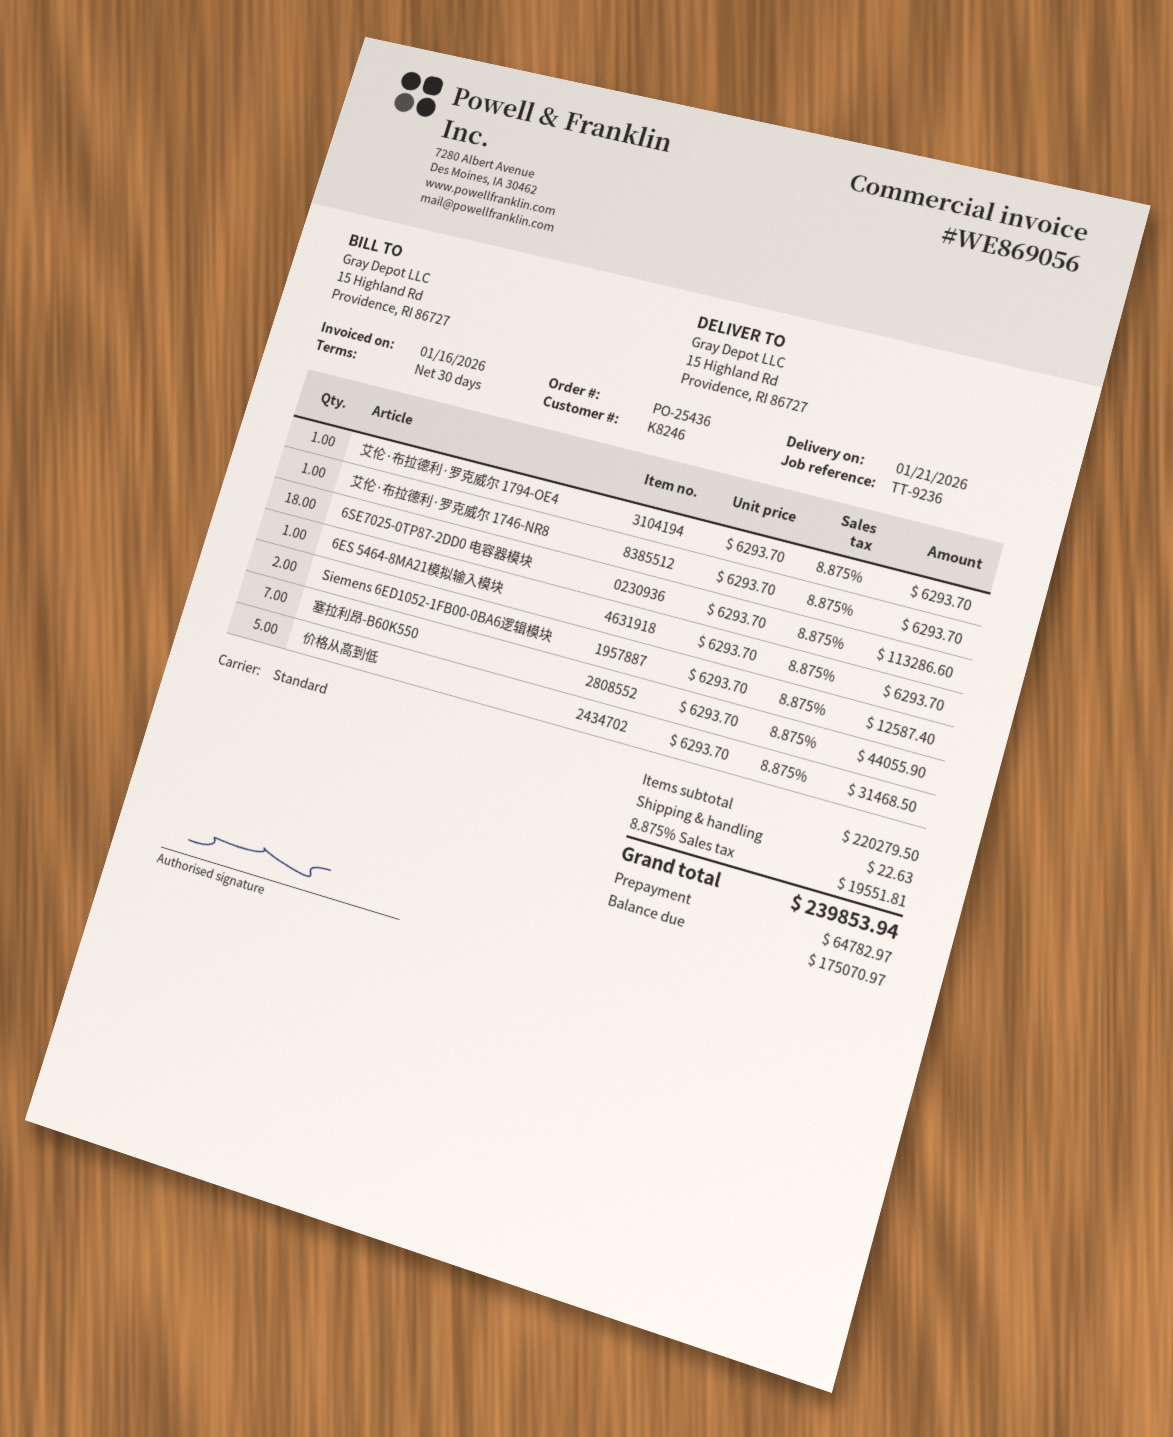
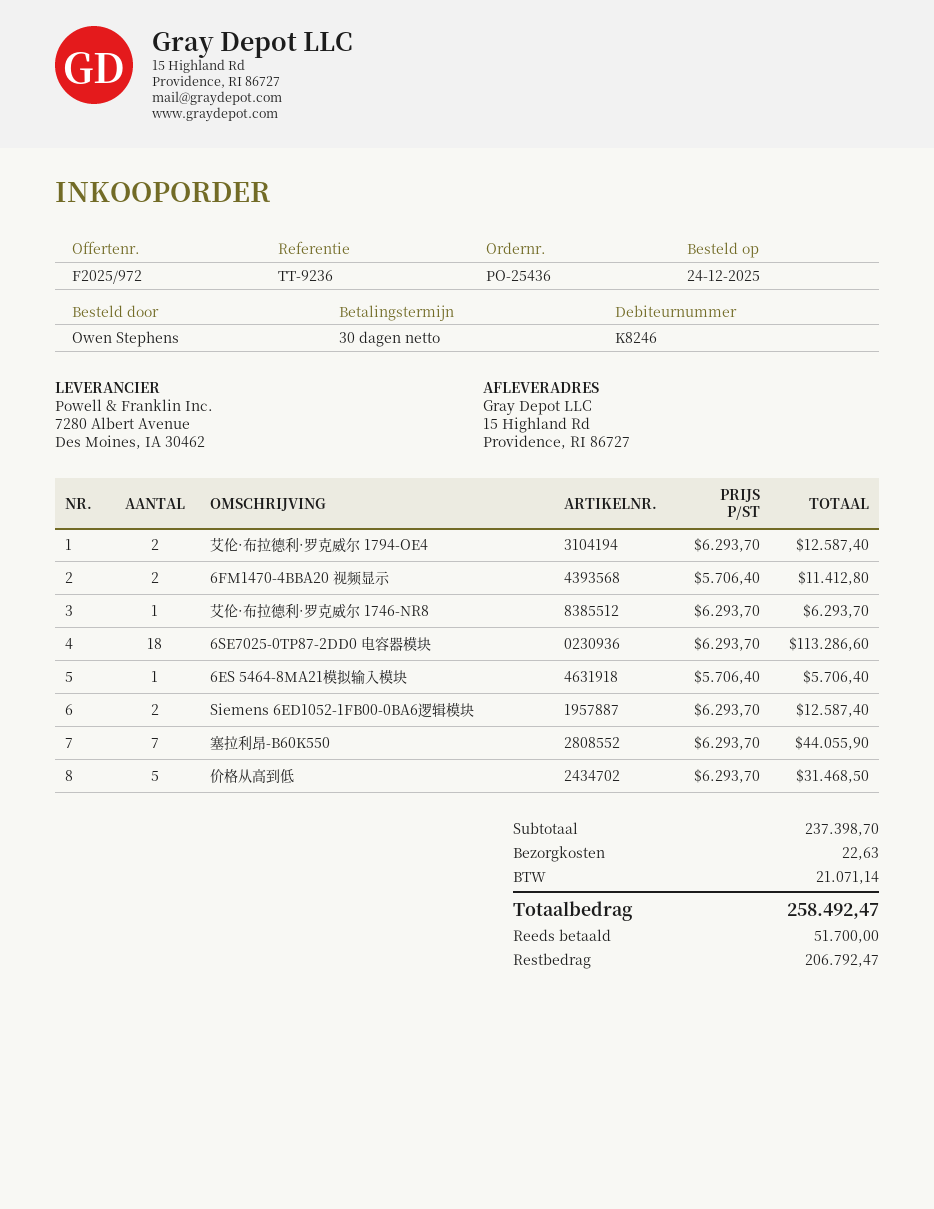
艾伦·布拉德利·罗克威尔 1794-OE4: 1 x 6293.70 = 6293.70 -> 2 x 6293.70 = 12587.40
6ES 5464-8MA21模拟输入模块: 1 x 6293.70 = 6293.70 -> 1 x 5706.40 = 5706.40
6FM1470-4BBA20 视频显示: none -> 2 x 5706.40 = 11412.80
subtotal: 220279.50 -> 237398.70
tax: 19551.81 -> 21071.14
total: 239853.94 -> 258492.47
deposit: 64782.97 -> 51700.00
balance: 175070.97 -> 206792.47

